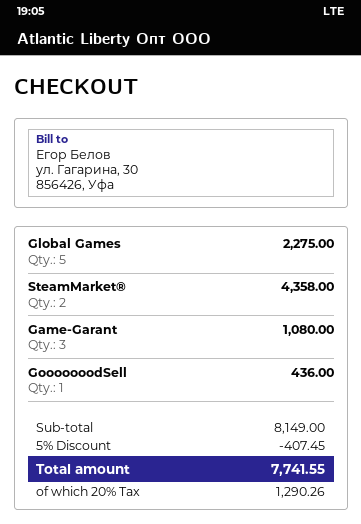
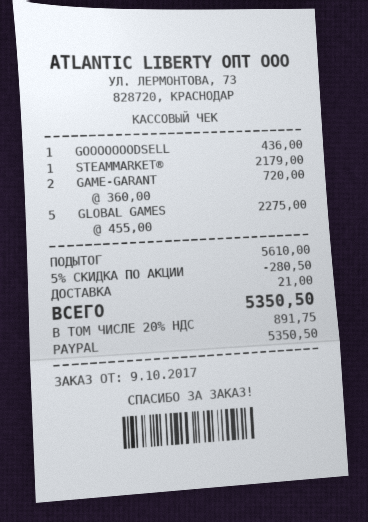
SteamMarket®: 2 for 4358.00 -> 1 for 2179.00
Game-Garant: 3 for 1080.00 -> 2 for 720.00
subtotal: 8149.00 -> 5610.00
discount: 5% = 407.45 -> 5% = 280.50
shipping: none -> 21.00
tax: 20% = 1290.26 -> 20% = 891.75
total: 7741.55 -> 5350.50

